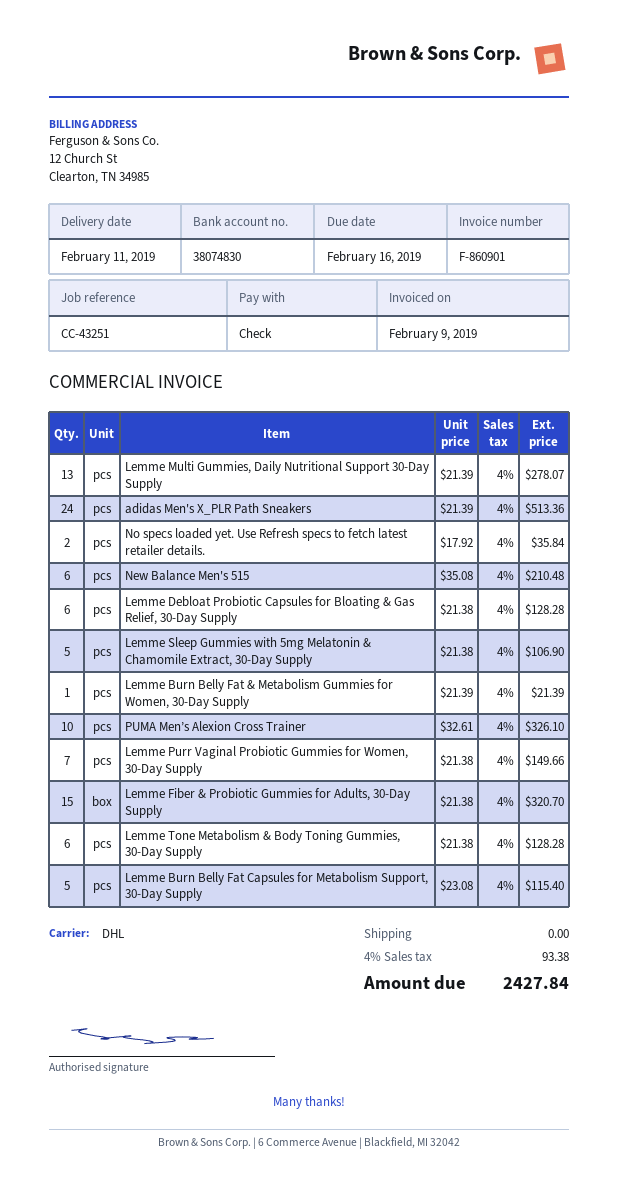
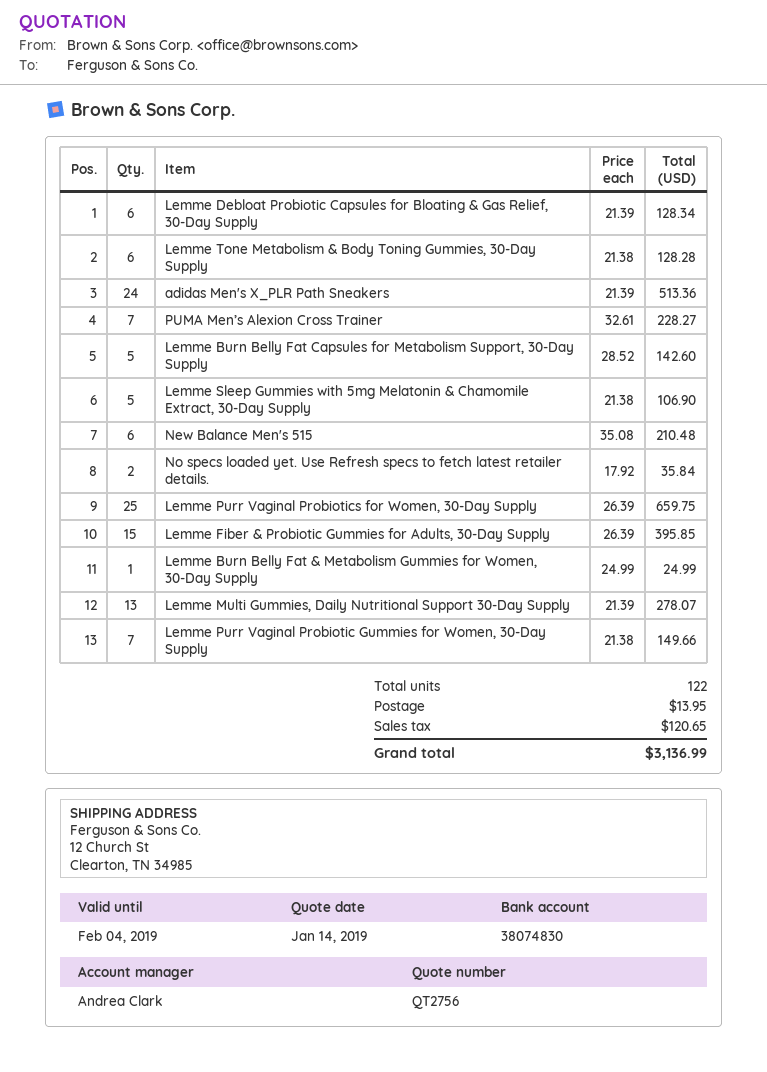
Lemme Debloat Probiotic Capsules for Bloating & Gas Relief, 30-Day Supply: 6 x 21.38 = 128.28 -> 6 x 21.39 = 128.34
Lemme Burn Belly Fat & Metabolism Gummies for Women, 30-Day Supply: 1 x 21.39 = 21.39 -> 1 x 24.99 = 24.99
PUMA Men’s Alexion Cross Trainer: 10 x 32.61 = 326.10 -> 7 x 32.61 = 228.27
Lemme Fiber & Probiotic Gummies for Adults, 30-Day Supply: 15 x 21.38 = 320.70 -> 15 x 26.39 = 395.85
Lemme Burn Belly Fat Capsules for Metabolism Support, 30-Day Supply: 5 x 23.08 = 115.40 -> 5 x 28.52 = 142.60
Lemme Purr Vaginal Probiotics for Women, 30-Day Supply: none -> 25 x 26.39 = 659.75
shipping: 0.00 -> 13.95
tax: 93.38 -> 120.65
total: 2427.84 -> 3136.99

